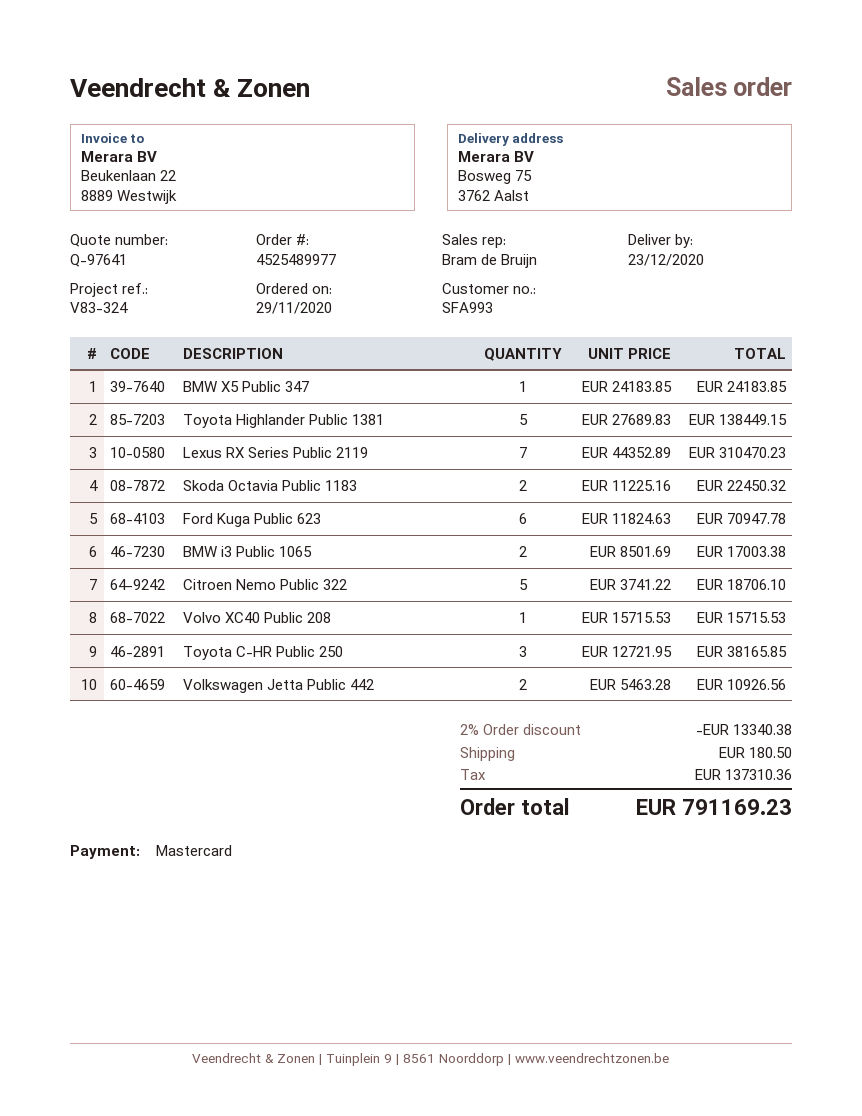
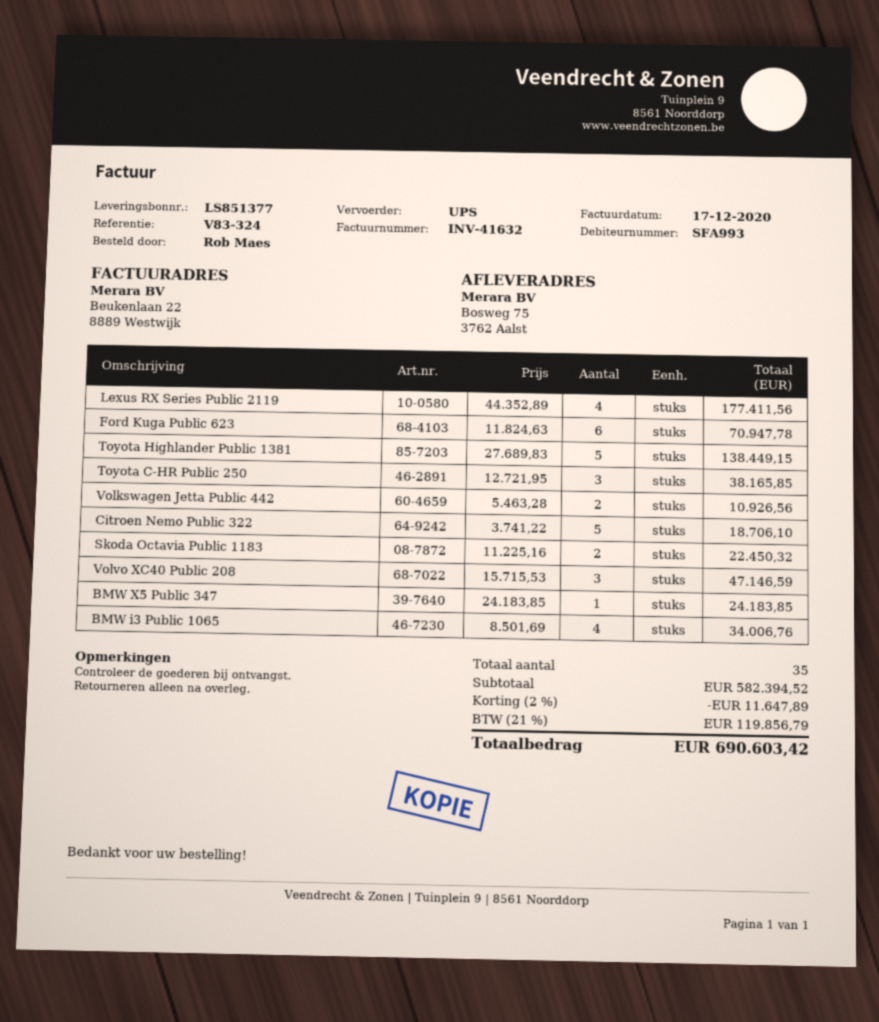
Lexus RX Series Public 2119: 7 x 44352.89 = 310470.23 -> 4 x 44352.89 = 177411.56
BMW i3 Public 1065: 2 x 8501.69 = 17003.38 -> 4 x 8501.69 = 34006.76
Volvo XC40 Public 208: 1 x 15715.53 = 15715.53 -> 3 x 15715.53 = 47146.59
discount: 2% = 13340.38 -> 2% = 11647.89
shipping: 180.50 -> none
tax: 137310.36 -> 119856.79
total: 791169.23 -> 690603.42

